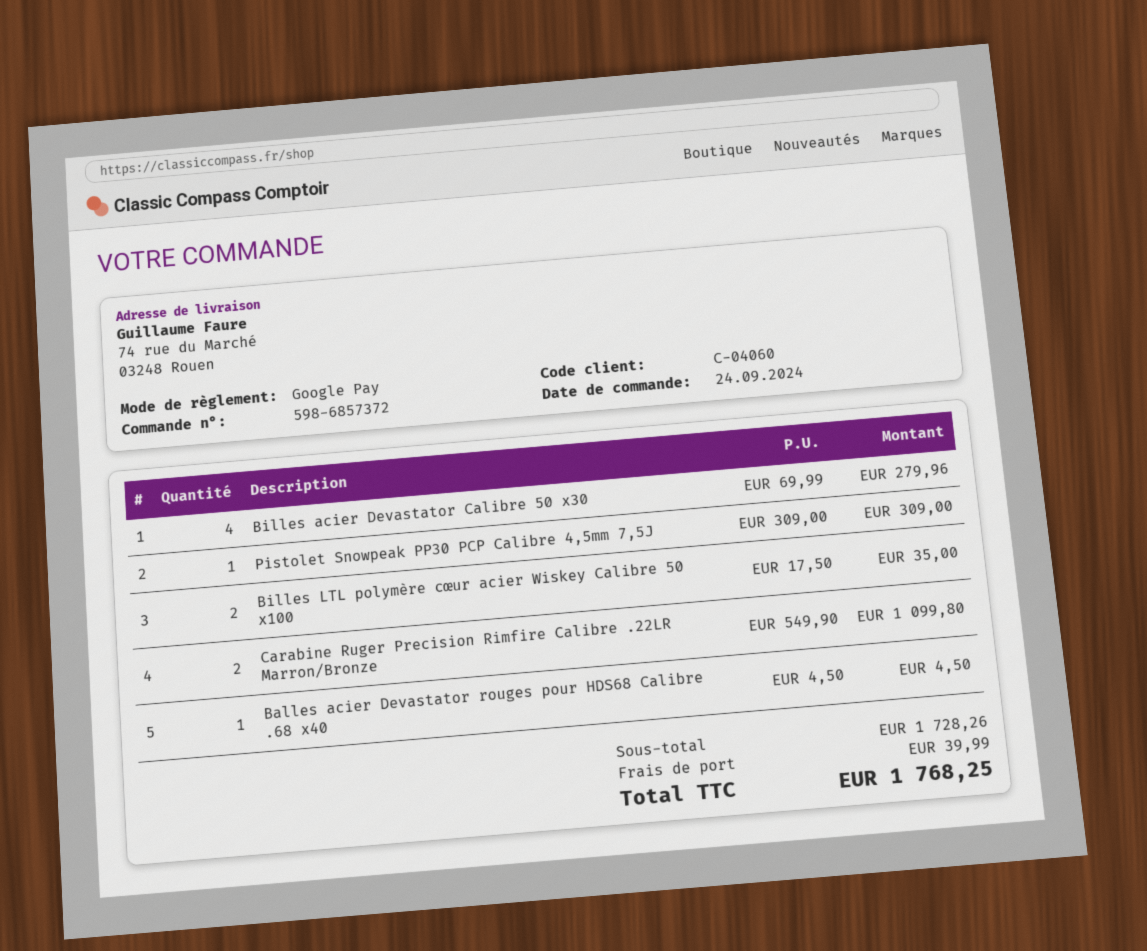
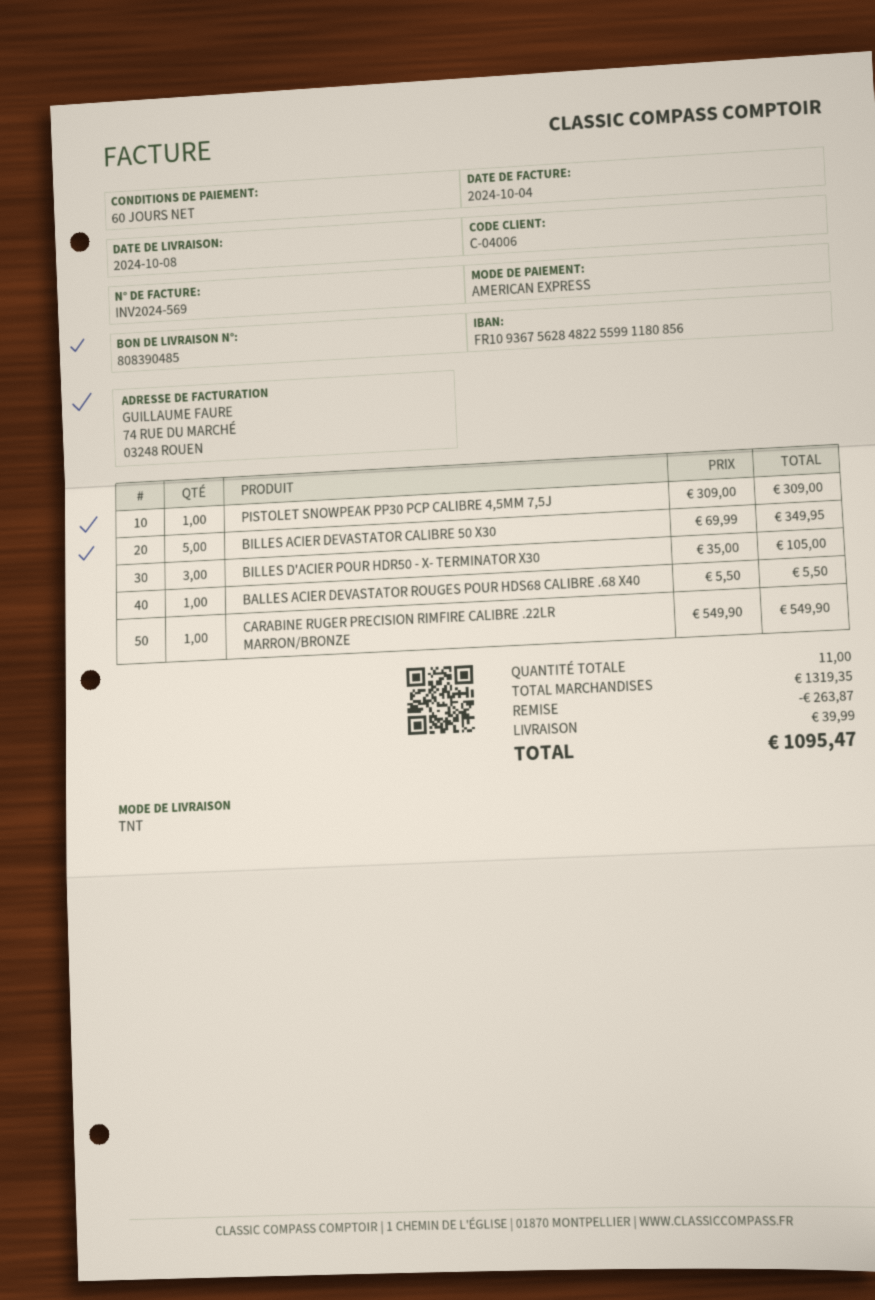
customer number: C-04060 -> C-04006
payment method: Google Pay -> American Express
Billes acier Devastator Calibre 50 x30: 4 x 69.99 = 279.96 -> 5 x 69.99 = 349.95
Billes LTL polymère cœur acier Wiskey Calibre 50 x100: 2 x 17.50 = 35.00 -> none
Carabine Ruger Precision Rimfire Calibre .22LR Marron/Bronze: 2 x 549.90 = 1099.80 -> 1 x 549.90 = 549.90
Balles acier Devastator rouges pour HDS68 Calibre .68 x40: 1 x 4.50 = 4.50 -> 1 x 5.50 = 5.50
BILLES D'ACIER POUR HDR50 - X- TERMINATOR X30: none -> 3 x 35.00 = 105.00
subtotal: 1728.26 -> 1319.35
discount: none -> 263.87
total: 1768.25 -> 1095.47

